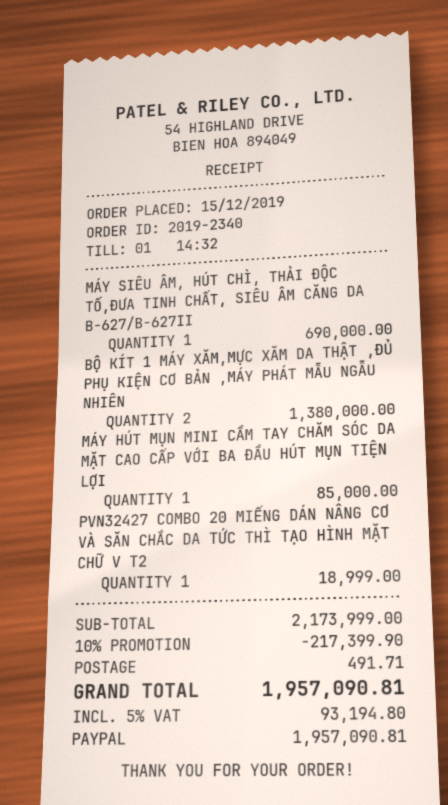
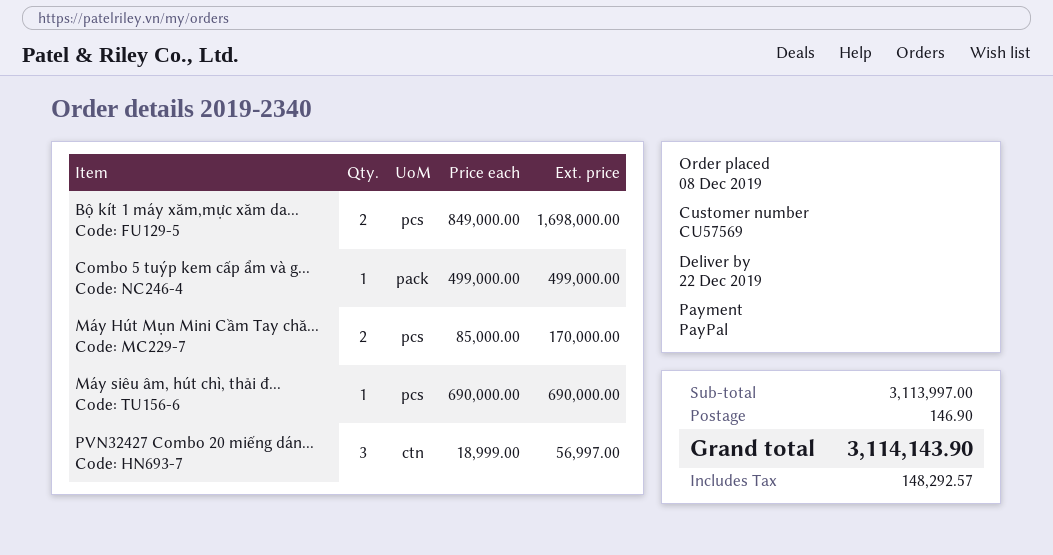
order date: 2019-12-15 -> 2019-12-08
BỘ KÍT 1 MÁY XĂM,MỰC XĂM DA THẬT ,ĐỦ PHỤ KIỆN CƠ BẢN ,MÁY PHÁT MẪU NGẪU NHIÊN: 2 for 1380000.00 -> 2 for 1698000.00
MÁY HÚT MỤN MINI CẦM TAY CHĂM SÓC DA MẶT CAO CẤP VỚI BA ĐẦU HÚT MỤN TIỆN LỢI: 1 for 85000.00 -> 2 for 170000.00
PVN32427 COMBO 20 MIẾNG DÁN NÂNG CƠ VÀ SĂN CHẮC DA TỨC THÌ TẠO HÌNH MẶT CHỮ V T2: 1 for 18999.00 -> 3 for 56997.00
Combo 5 tuýp kem cấp ẩm và g...: none -> 1 for 499000.00
subtotal: 2173999.00 -> 3113997.00
discount: 10% = 217399.90 -> none
shipping: 491.71 -> 146.90
tax: 93194.80 -> 148292.57
total: 1957090.81 -> 3114143.90

